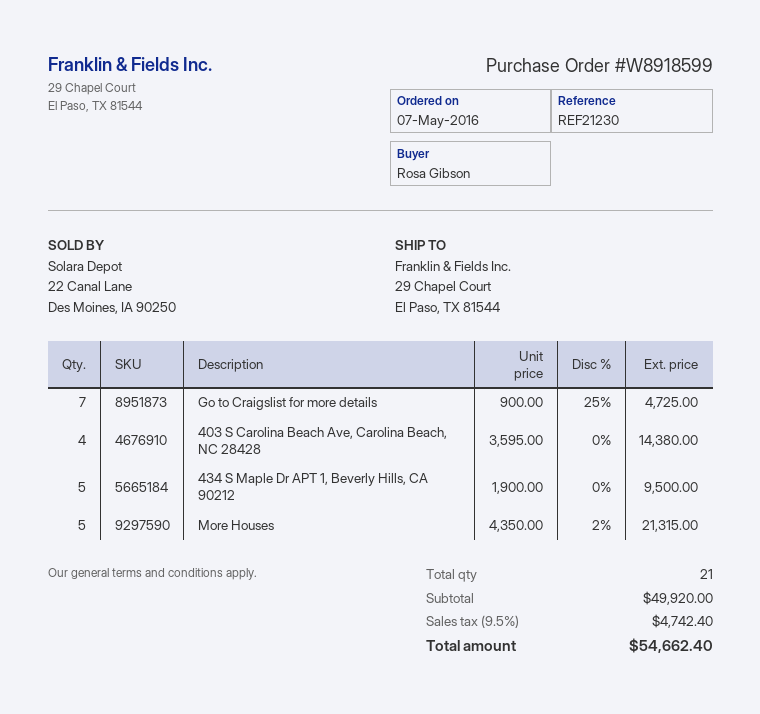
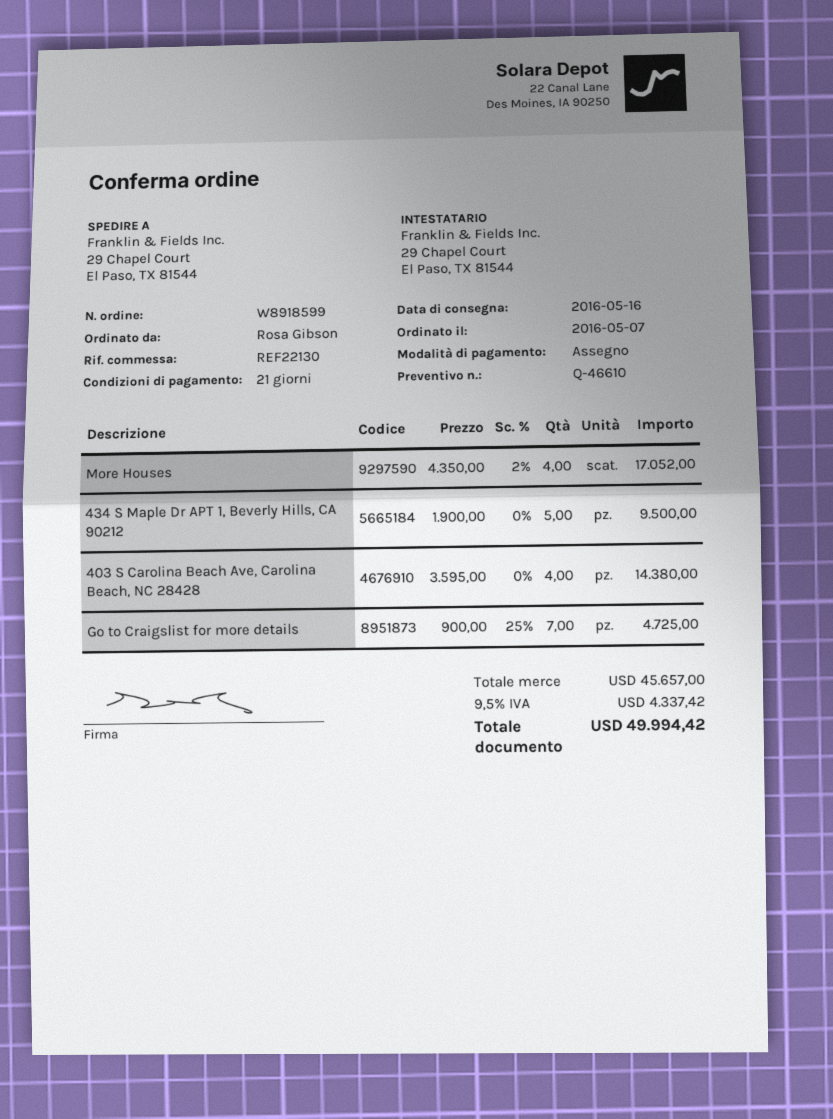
reference: REF21230 -> REF22130
More Houses: 5 x 4350.00 - 2% = 21315.00 -> 4 x 4350.00 - 2% = 17052.00
subtotal: 49920.00 -> 45657.00
tax: 9.5% = 4742.40 -> 9.5% = 4337.42
total: 54662.40 -> 49994.42

